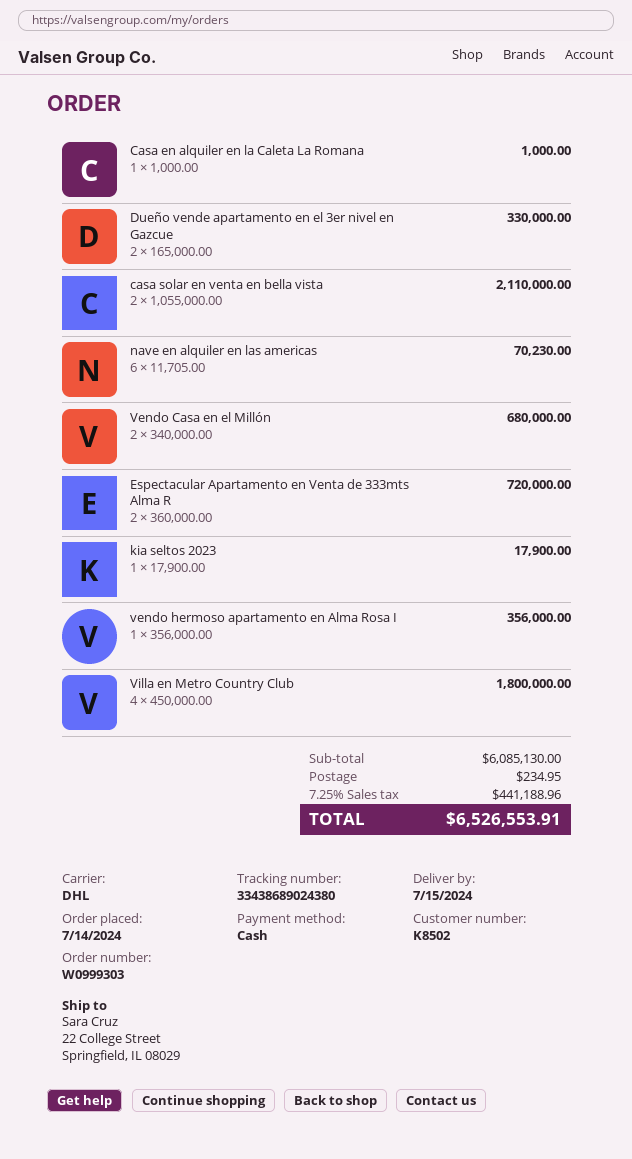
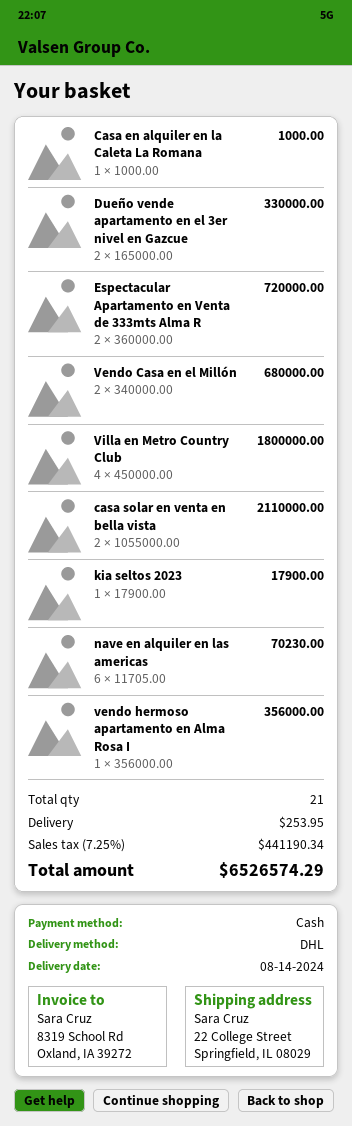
delivery date: 2024-07-15 -> 2024-08-14
shipping: 234.95 -> 253.95
tax: 7.25% = 441188.96 -> 7.25% = 441190.34
total: 6526553.91 -> 6526574.29

